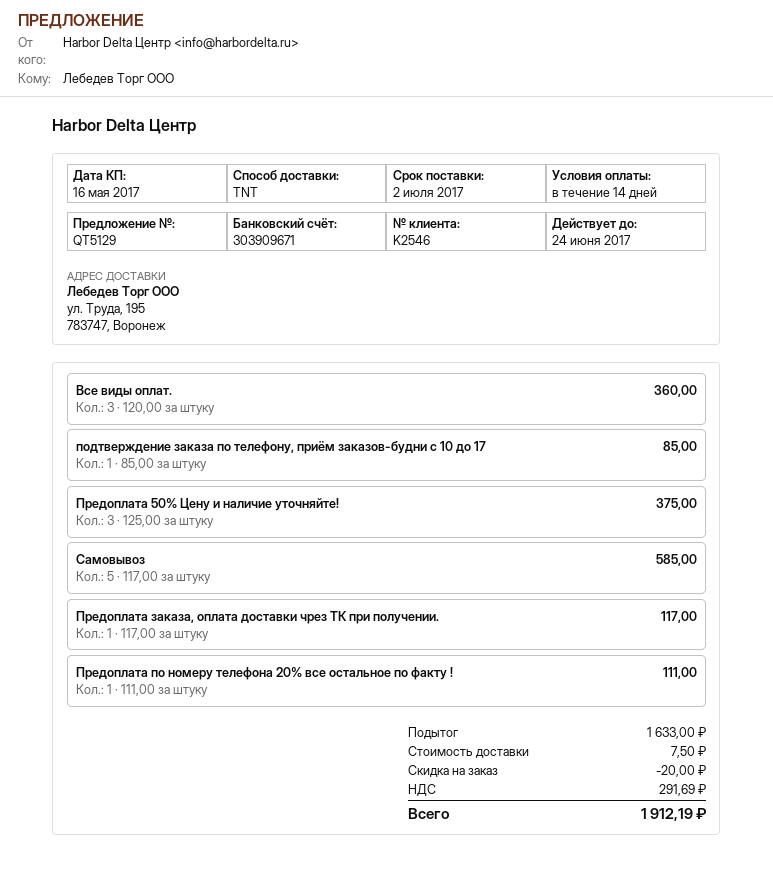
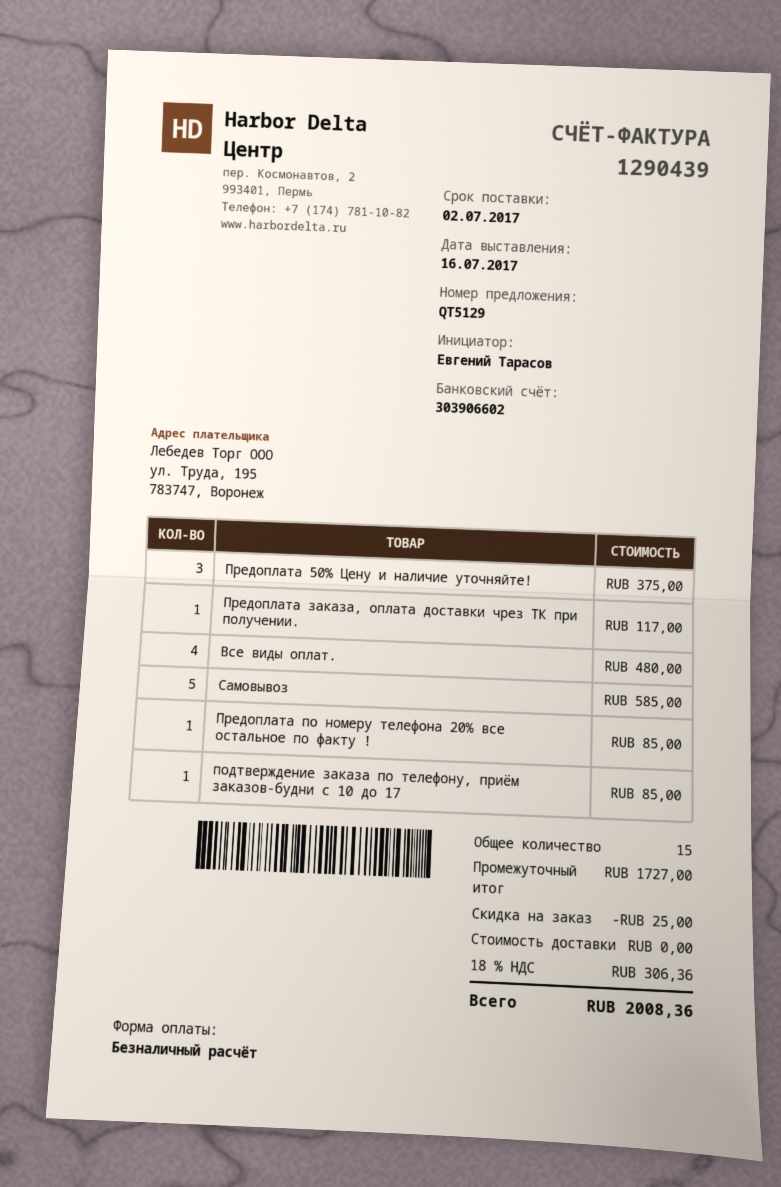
bank account: 303909671 -> 303906602
Все виды оплат.: 3 for 360.00 -> 4 for 480.00
Предоплата по номеру телефона 20% все остальное по факту !: 1 for 111.00 -> 1 for 85.00
subtotal: 1633.00 -> 1727.00
discount: 20.00 -> 25.00
shipping: 7.50 -> 0.00
tax: 291.69 -> 306.36
total: 1912.19 -> 2008.36

